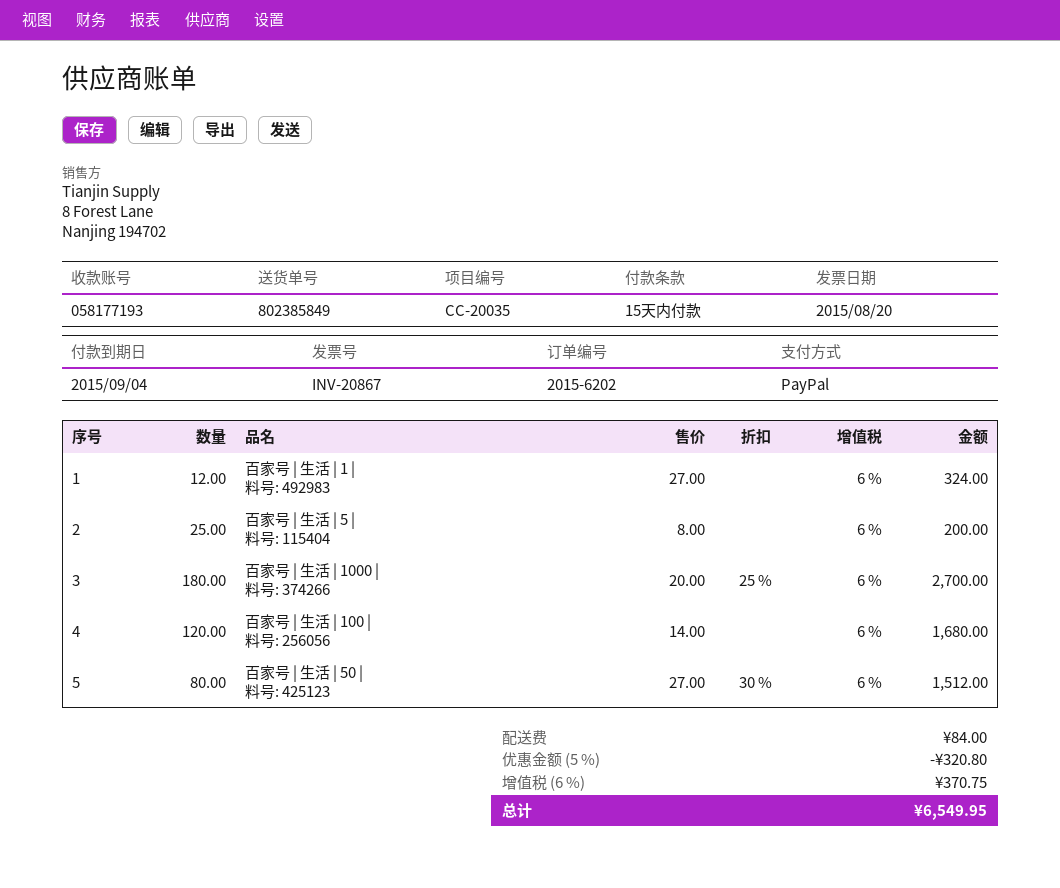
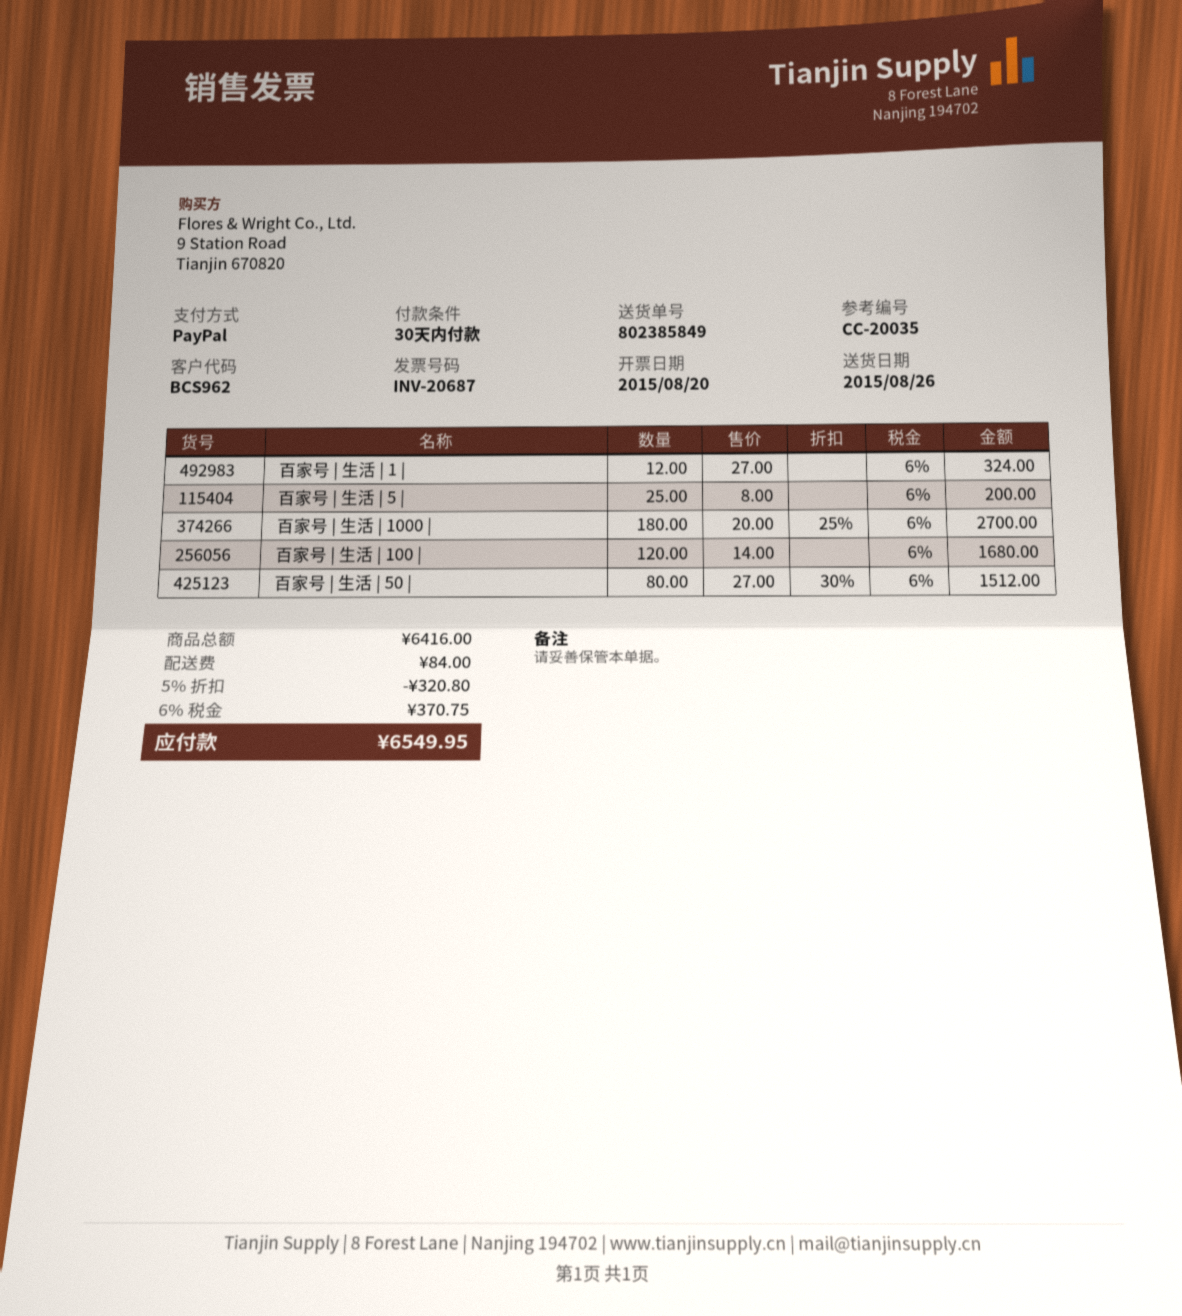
invoice number: INV-20867 -> INV-20687
payment terms: 15 days -> 30 days

